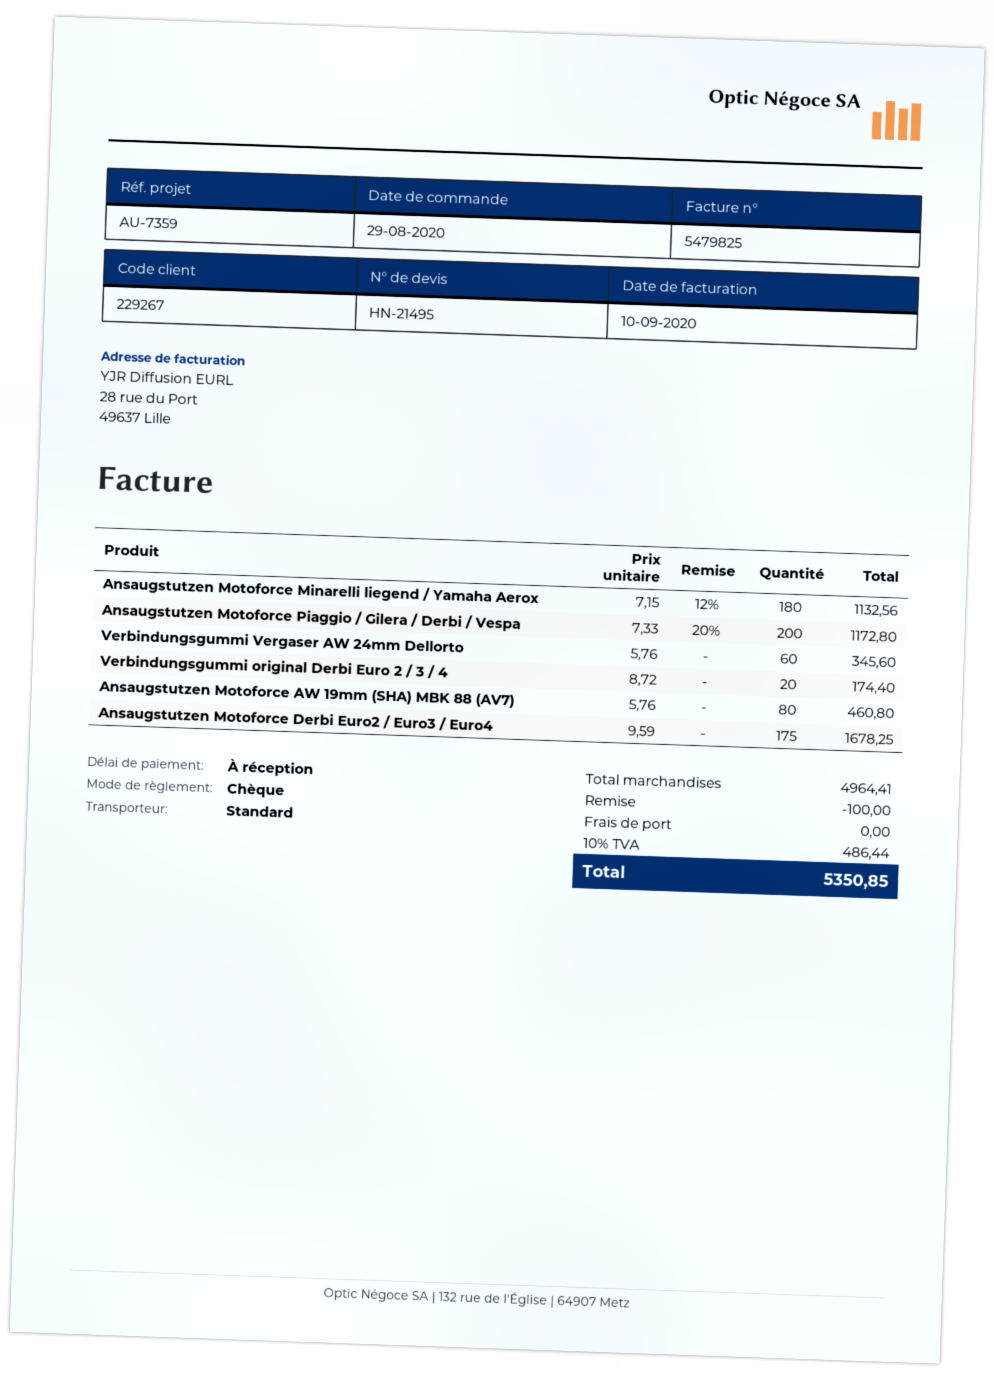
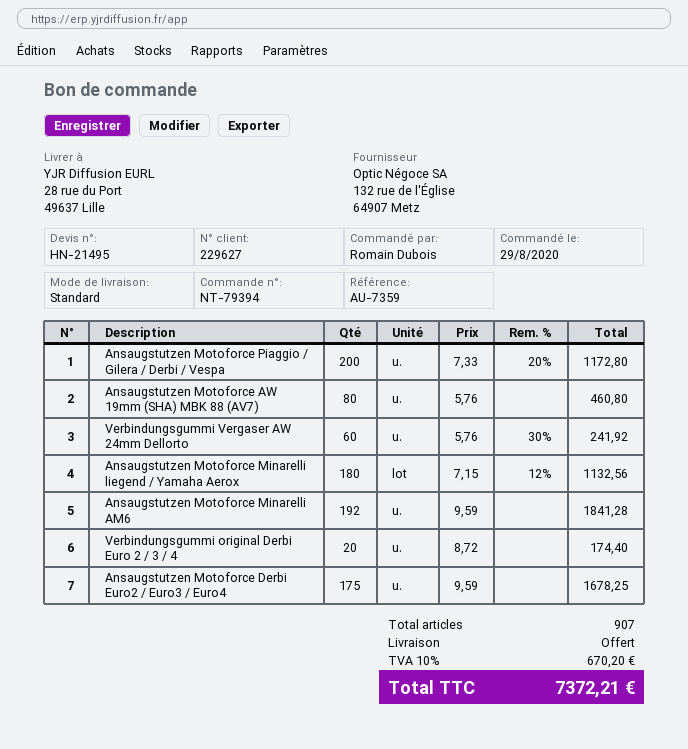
customer number: 229267 -> 229627
Verbindungsgummi Vergaser AW 24mm Dellorto: 60 x 5.76 = 345.60 -> 60 x 5.76 - 30% = 241.92
Ansaugstutzen Motoforce Minarelli AM6: none -> 192 x 9.59 = 1841.28
discount: 100.00 -> none
tax: 10% = 486.44 -> 10% = 670.20
total: 5350.85 -> 7372.21

